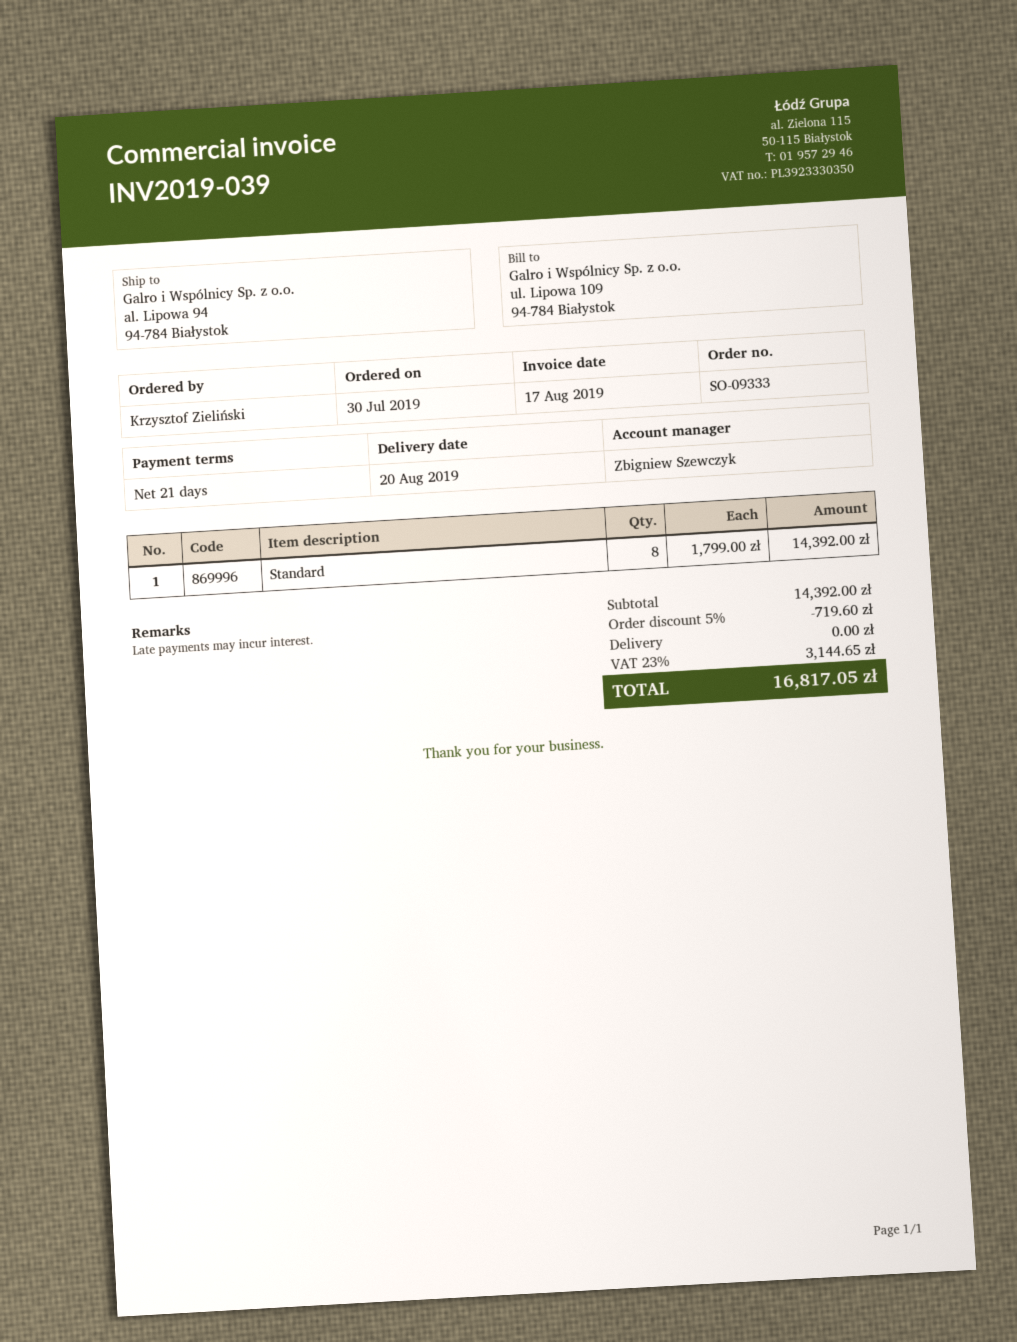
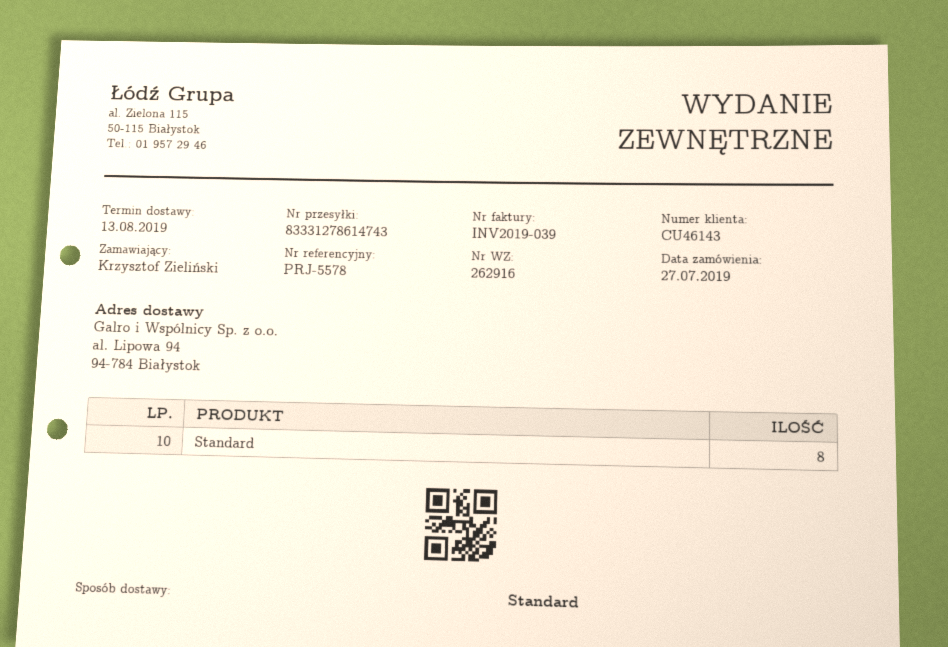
order date: 2019-07-30 -> 2019-07-27
delivery date: 2019-08-20 -> 2019-08-13

